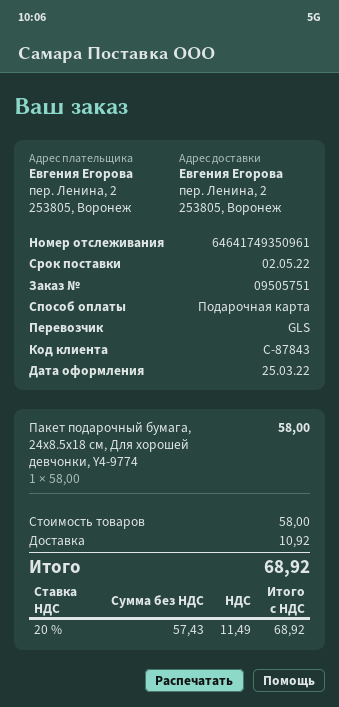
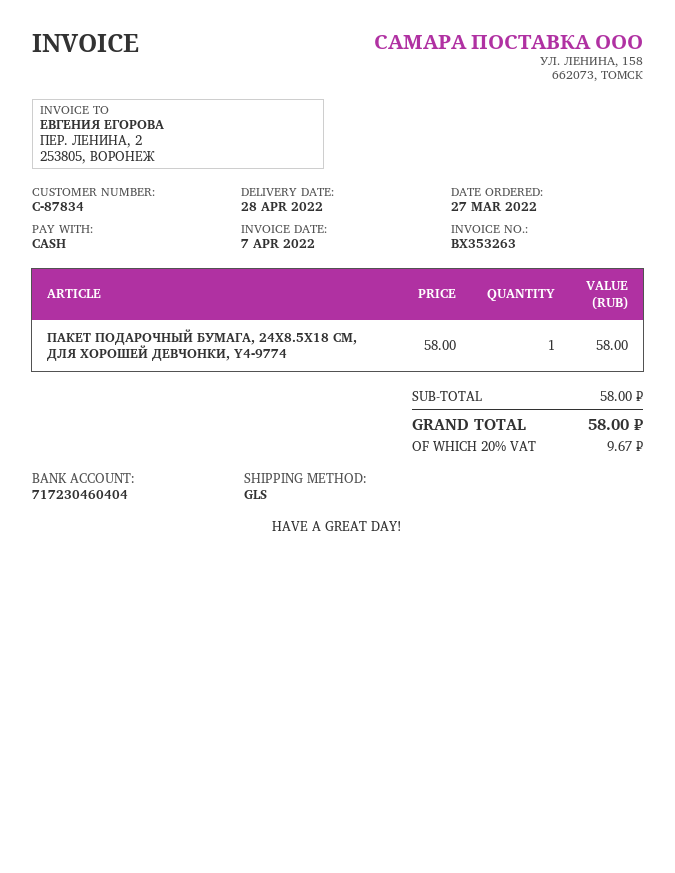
order date: 2022-03-25 -> 2022-03-27
delivery date: 2022-05-02 -> 2022-04-28
customer number: C-87843 -> C-87834
payment method: gift card -> cash
shipping: 10.92 -> none
tax: 20% = 11.49 -> 20% = 9.67
total: 68.92 -> 58.00

